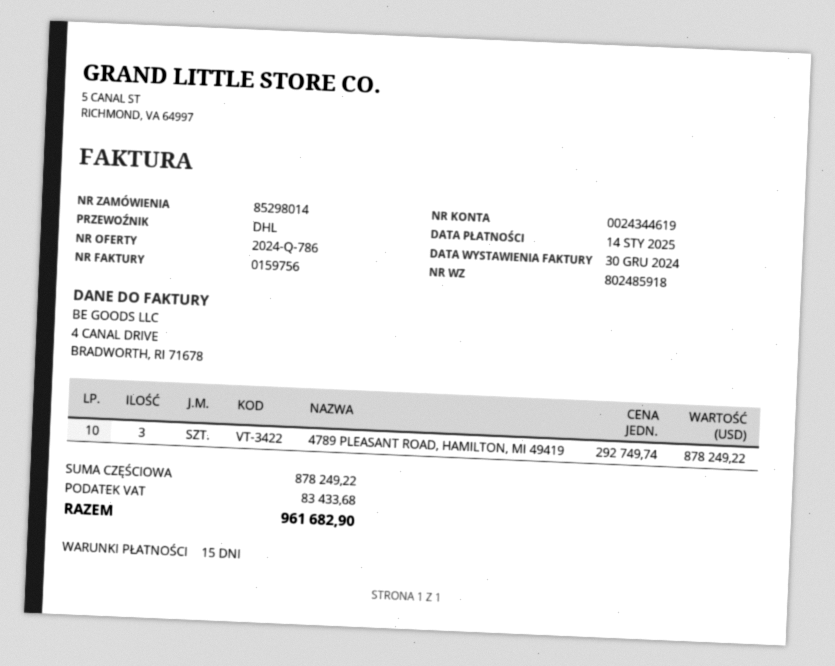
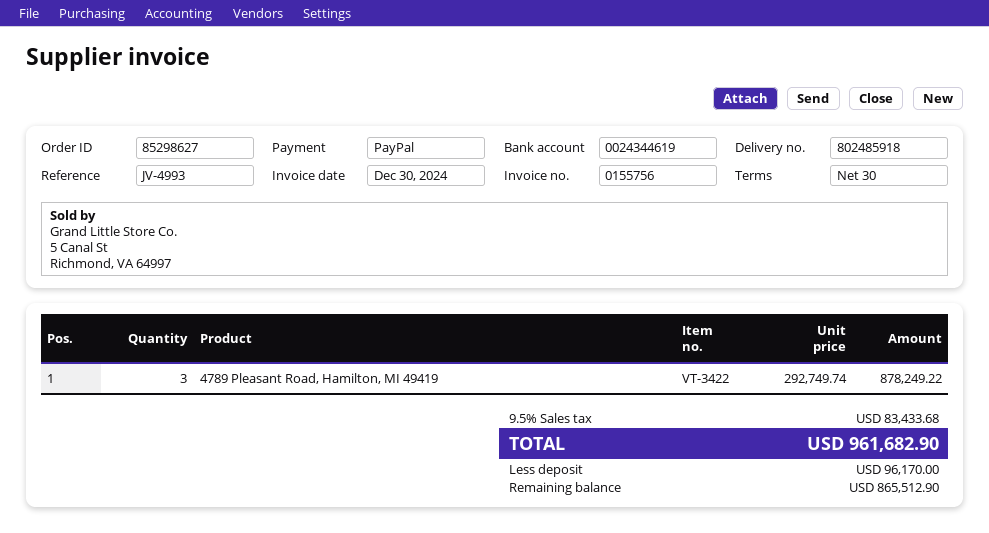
order number: 85298014 -> 85298627
invoice number: 0159756 -> 0155756
payment terms: 15 days -> 30 days

